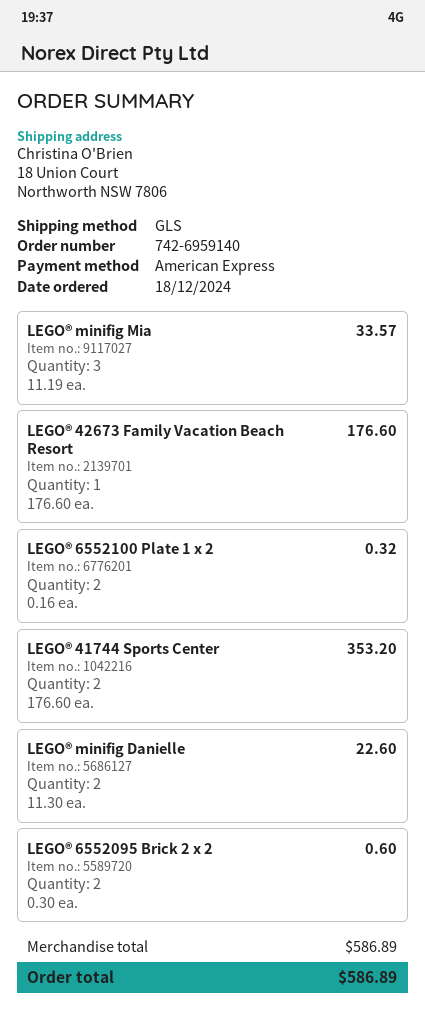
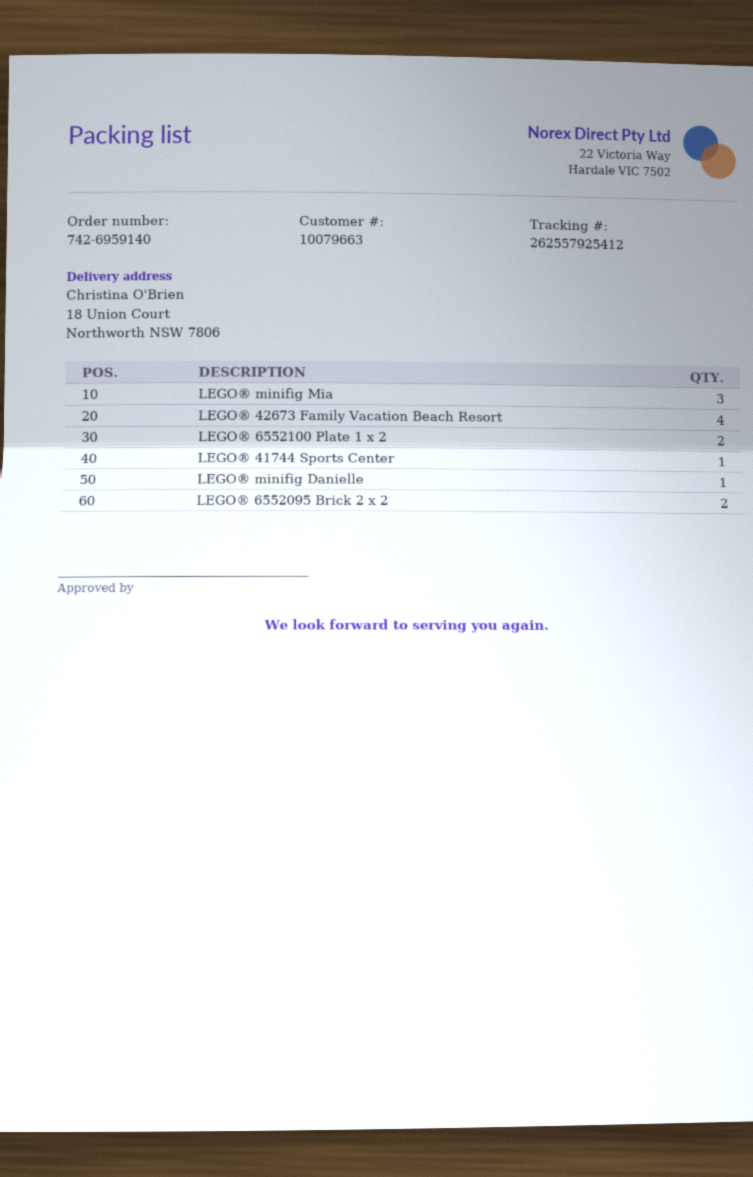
LEGO® 42673 Family Vacation Beach Resort: 1 -> 4
LEGO® 41744 Sports Center: 2 -> 1
LEGO® minifig Danielle: 2 -> 1

